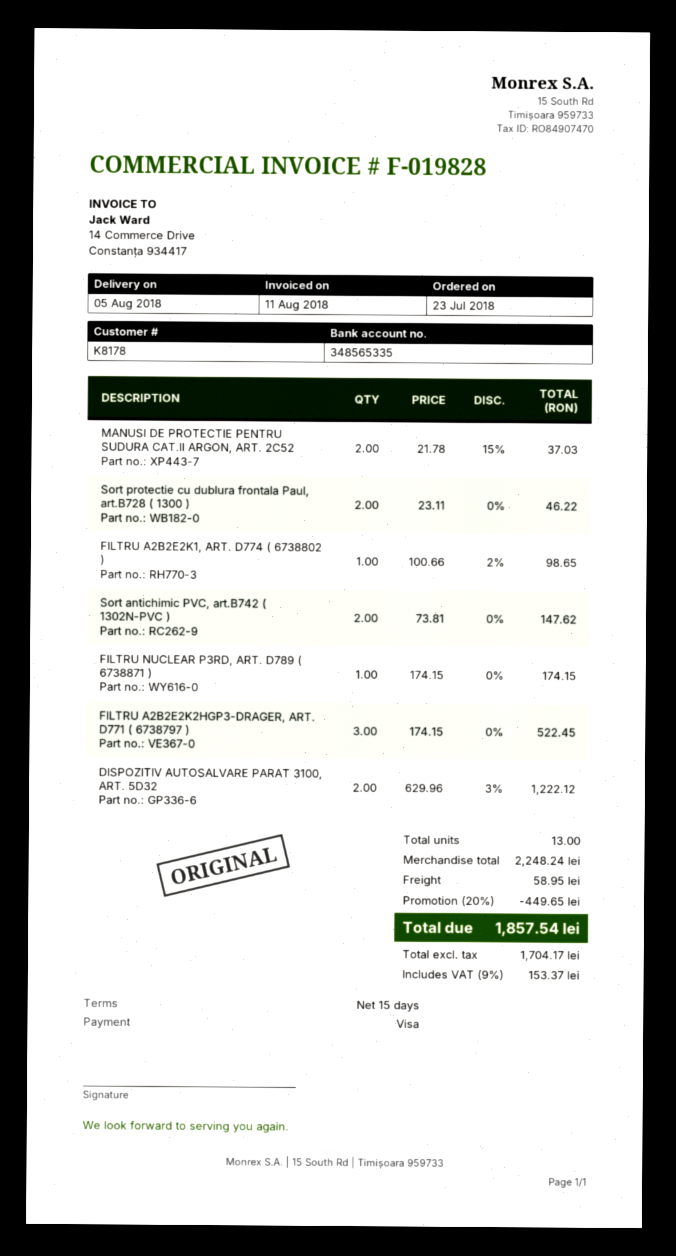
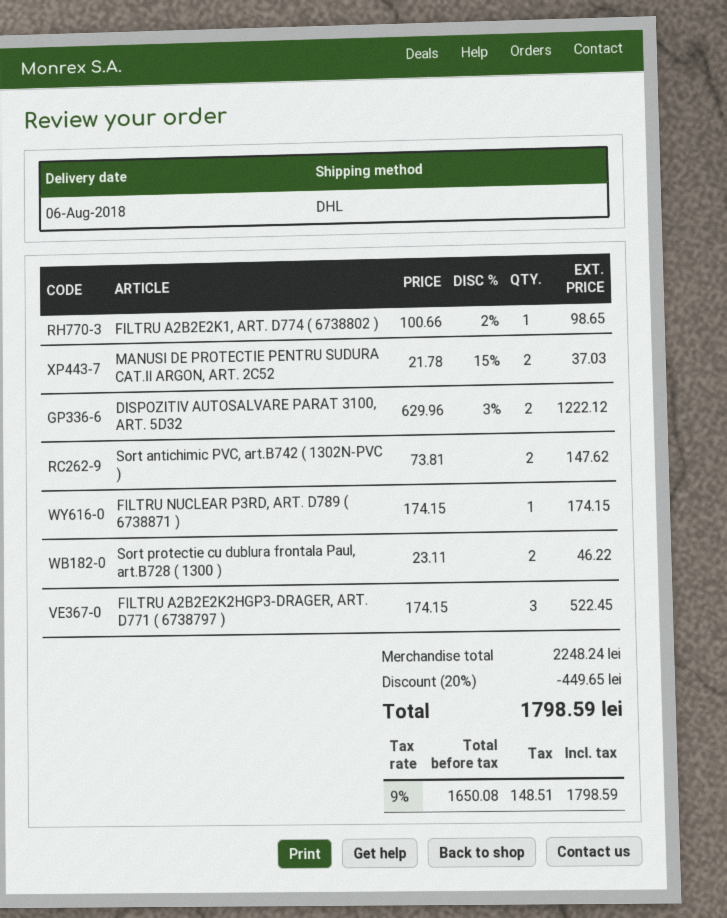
delivery date: 2018-08-05 -> 2018-08-06
shipping: 58.95 -> none
net: 1704.17 -> 1650.08
tax: 9% = 153.37 -> 9% = 148.51
total: 1857.54 -> 1798.59

